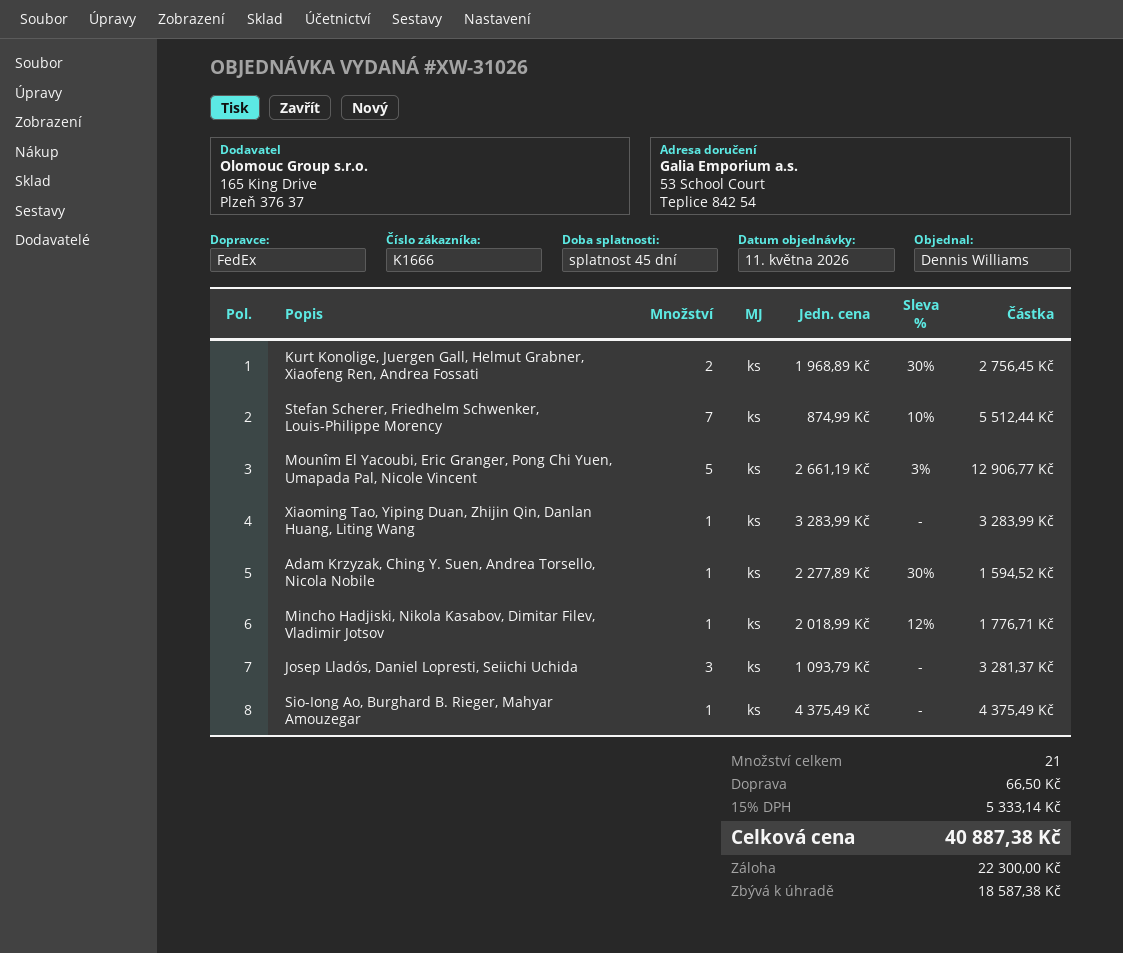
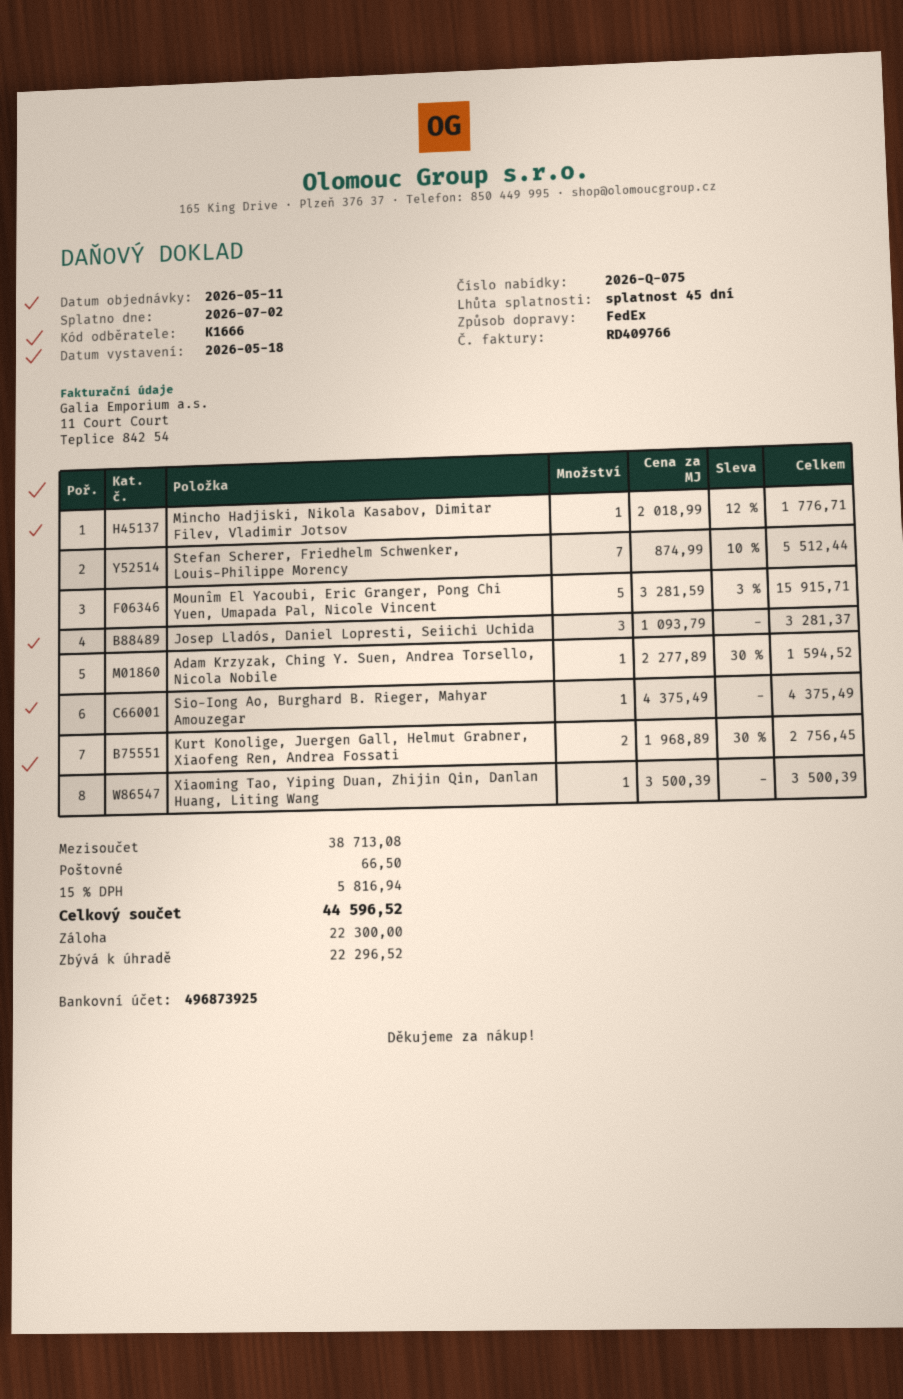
Mounîm El Yacoubi, Eric Granger, Pong Chi Yuen, Umapada Pal, Nicole Vincent: 5 x 2661.19 - 3% = 12906.77 -> 5 x 3281.59 - 3% = 15915.71
Xiaoming Tao, Yiping Duan, Zhijin Qin, Danlan Huang, Liting Wang: 1 x 3283.99 = 3283.99 -> 1 x 3500.39 = 3500.39
tax: 15% = 5333.14 -> 15% = 5816.94
total: 40887.38 -> 44596.52
balance: 18587.38 -> 22296.52

